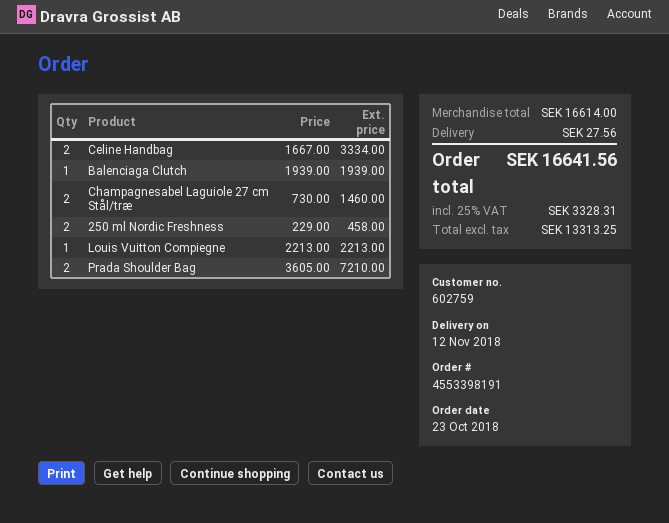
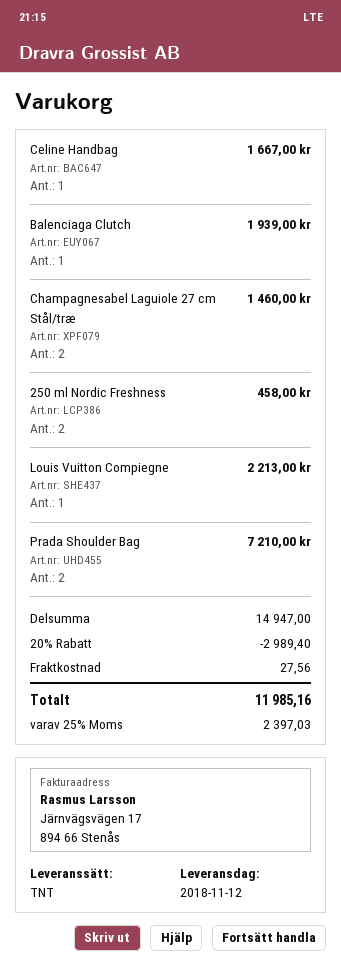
Celine Handbag: 2 for 3334.00 -> 1 for 1667.00
subtotal: 16614.00 -> 14947.00
discount: none -> 20% = 2989.40
tax: 25% = 3328.31 -> 25% = 2397.03
total: 16641.56 -> 11985.16

